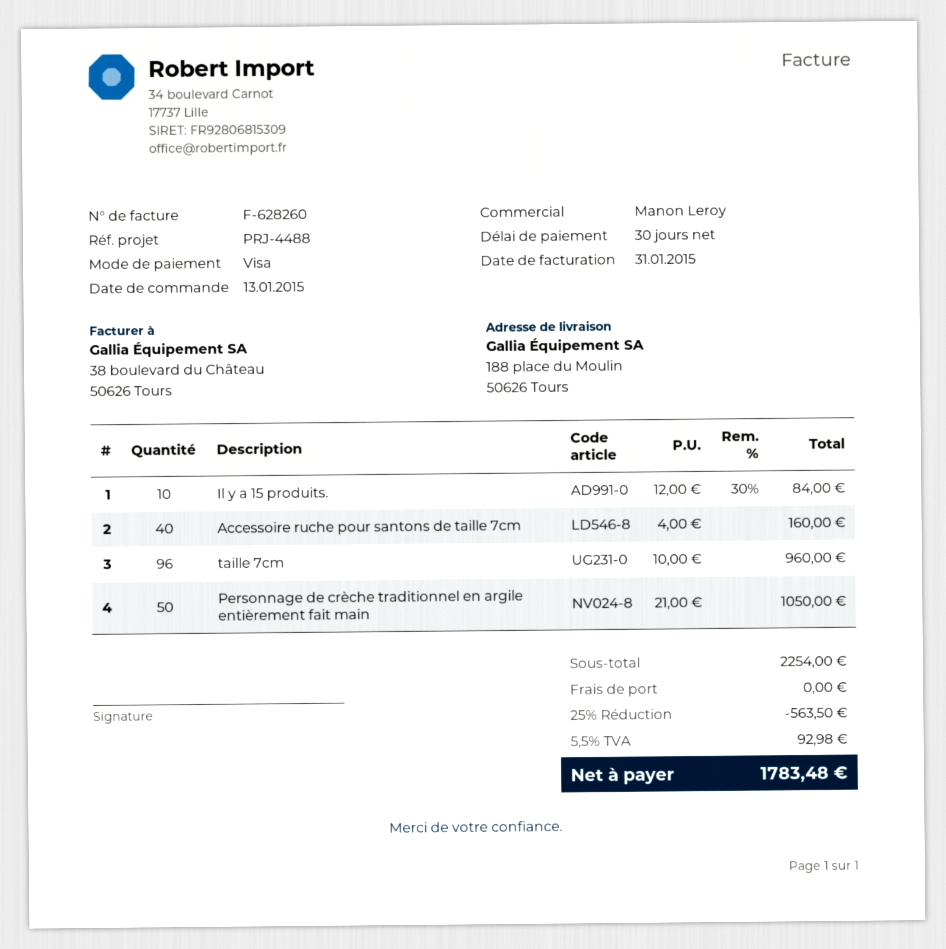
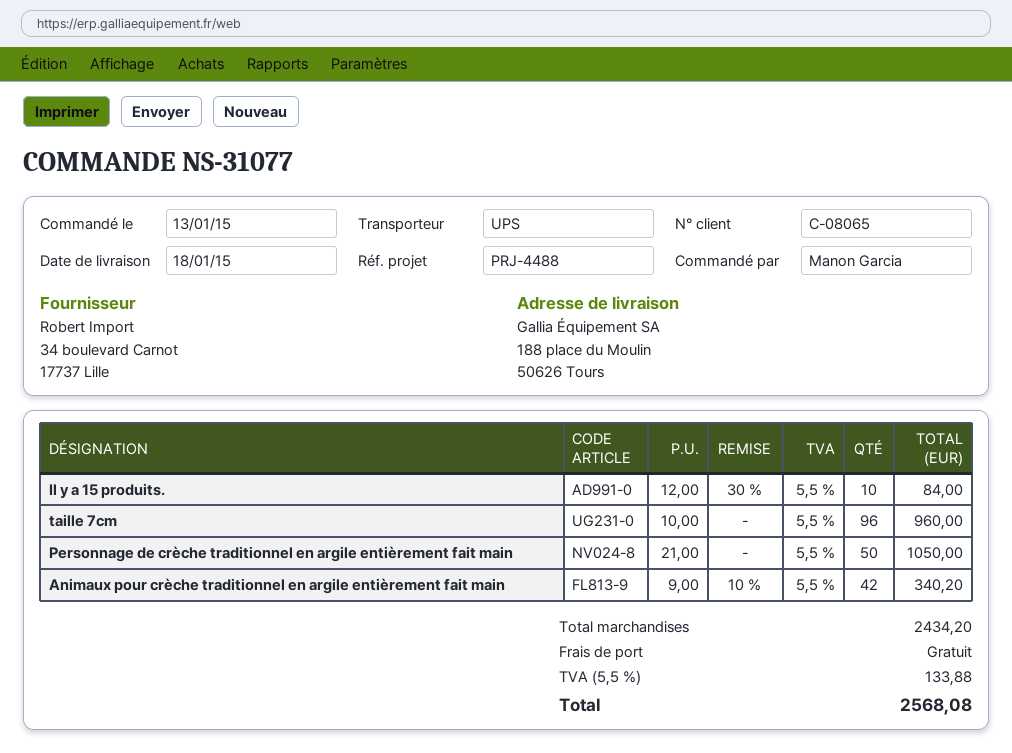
Accessoire ruche pour santons de taille 7cm: 40 x 4.00 = 160.00 -> none
Animaux pour crèche traditionnel en argile entièrement fait main: none -> 42 x 9.00 - 10% = 340.20
subtotal: 2254.00 -> 2434.20
discount: 25% = 563.50 -> none
tax: 5.5% = 92.98 -> 5.5% = 133.88
total: 1783.48 -> 2568.08

